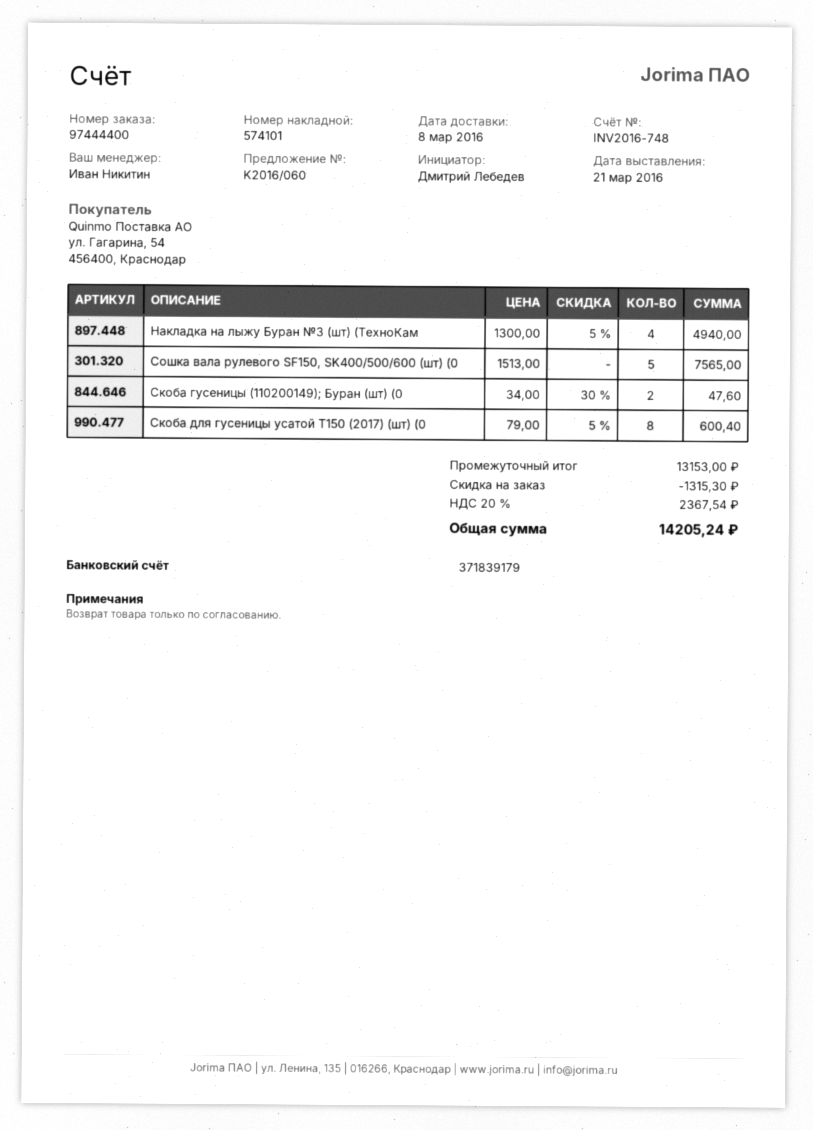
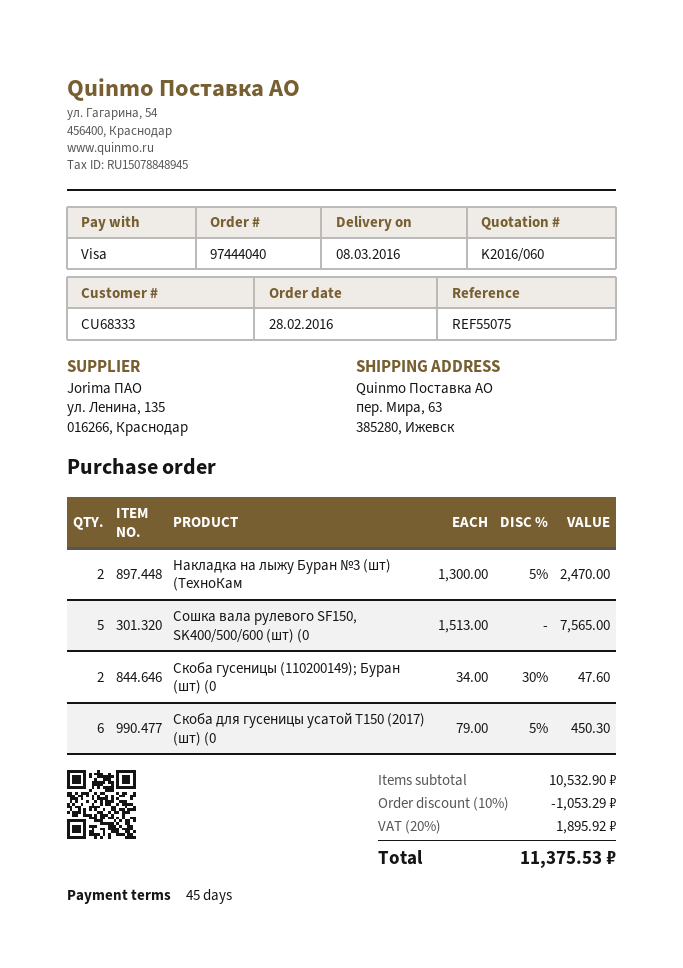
order number: 97444400 -> 97444040
Накладка на лыжу Буран №3 (шт) (ТехноКам: 4 x 1300.00 - 5% = 4940.00 -> 2 x 1300.00 - 5% = 2470.00
Скоба для гусеницы усатой T150 (2017) (шт) (0: 8 x 79.00 - 5% = 600.40 -> 6 x 79.00 - 5% = 450.30
subtotal: 13153.00 -> 10532.90
discount: 1315.30 -> 1053.29
tax: 20% = 2367.54 -> 20% = 1895.92
total: 14205.24 -> 11375.53

